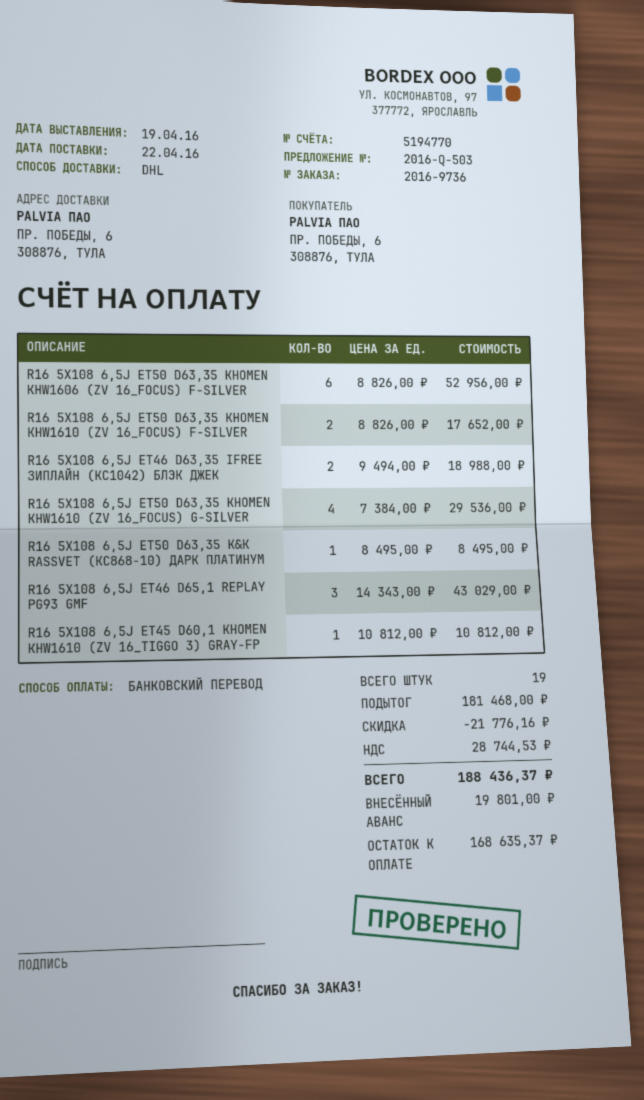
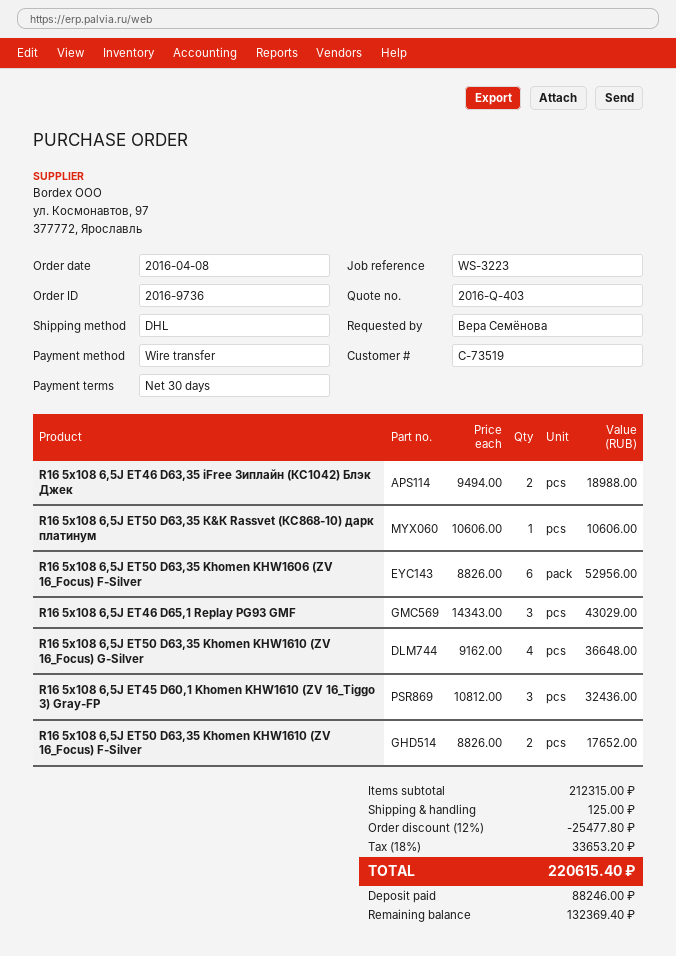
quote number: 2016-Q-503 -> 2016-Q-403
R16 5X108 6,5J ET50 D63,35 KHOMEN KHW1610 (ZV 16_FOCUS) G-SILVER: 4 x 7384.00 = 29536.00 -> 4 x 9162.00 = 36648.00
R16 5X108 6,5J ET50 D63,35 К&К RASSVET (КС868-10) ДАРК ПЛАТИНУМ: 1 x 8495.00 = 8495.00 -> 1 x 10606.00 = 10606.00
R16 5X108 6,5J ET45 D60,1 KHOMEN KHW1610 (ZV 16_TIGGO 3) GRAY-FP: 1 x 10812.00 = 10812.00 -> 3 x 10812.00 = 32436.00
subtotal: 181468.00 -> 212315.00
discount: 21776.16 -> 25477.80
shipping: none -> 125.00
tax: 28744.53 -> 33653.20
total: 188436.37 -> 220615.40
deposit: 19801.00 -> 88246.00
balance: 168635.37 -> 132369.40

